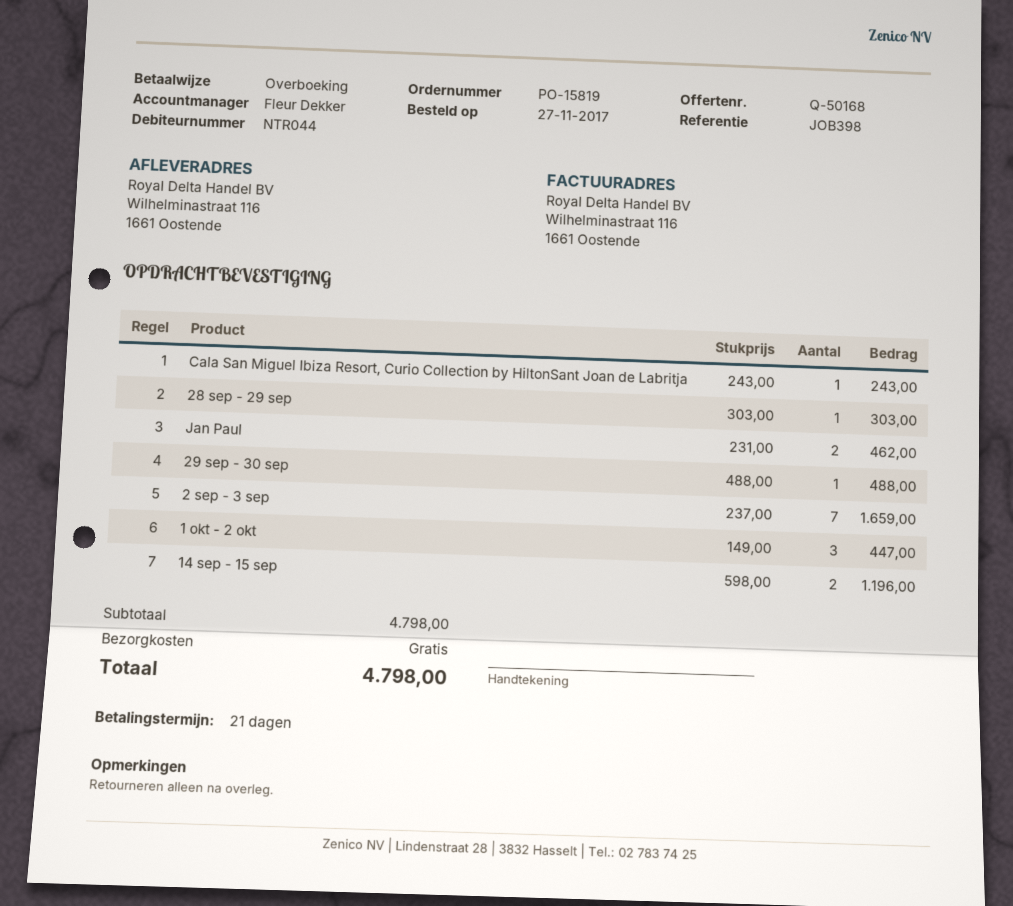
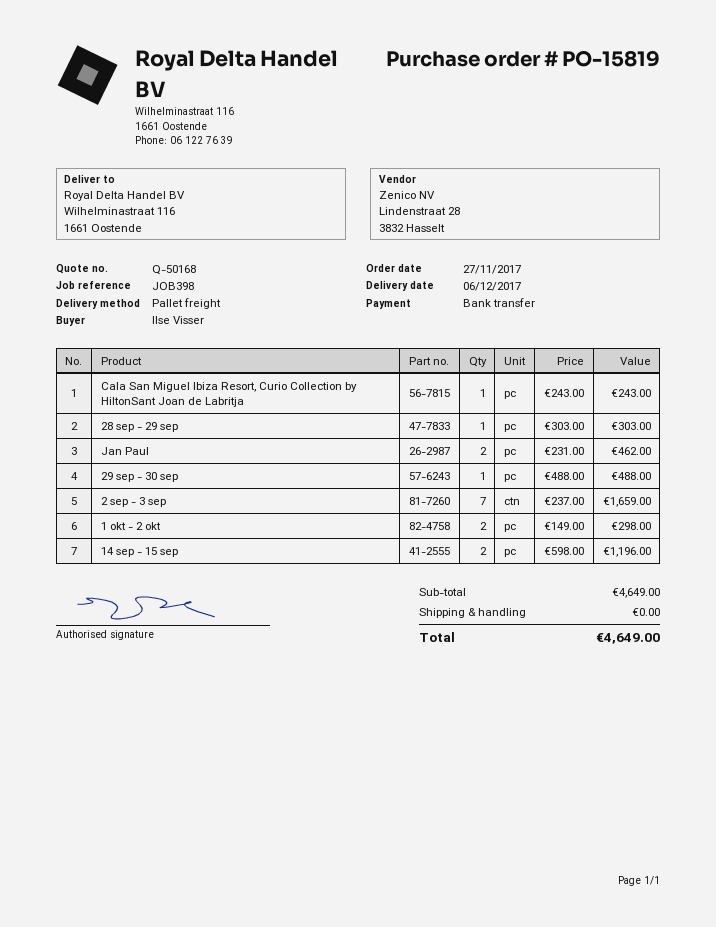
1 okt - 2 okt: 3 x 149.00 = 447.00 -> 2 x 149.00 = 298.00
subtotal: 4798.00 -> 4649.00
total: 4798.00 -> 4649.00

